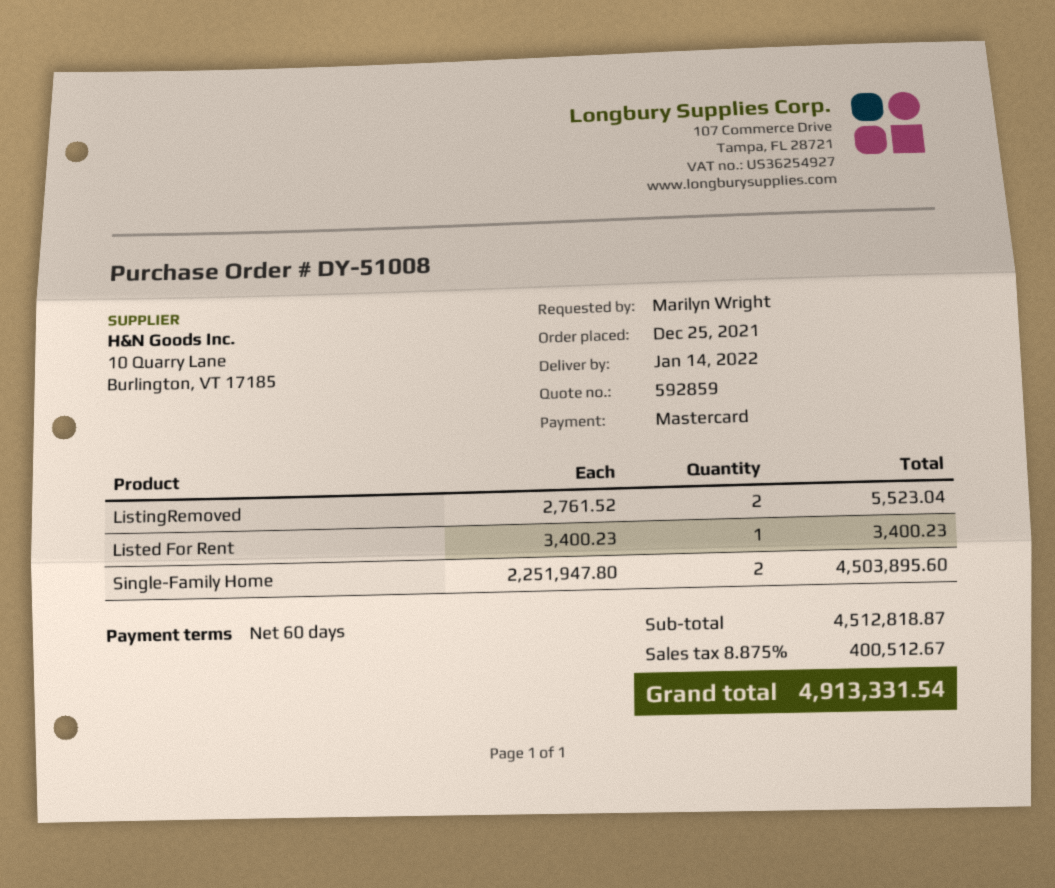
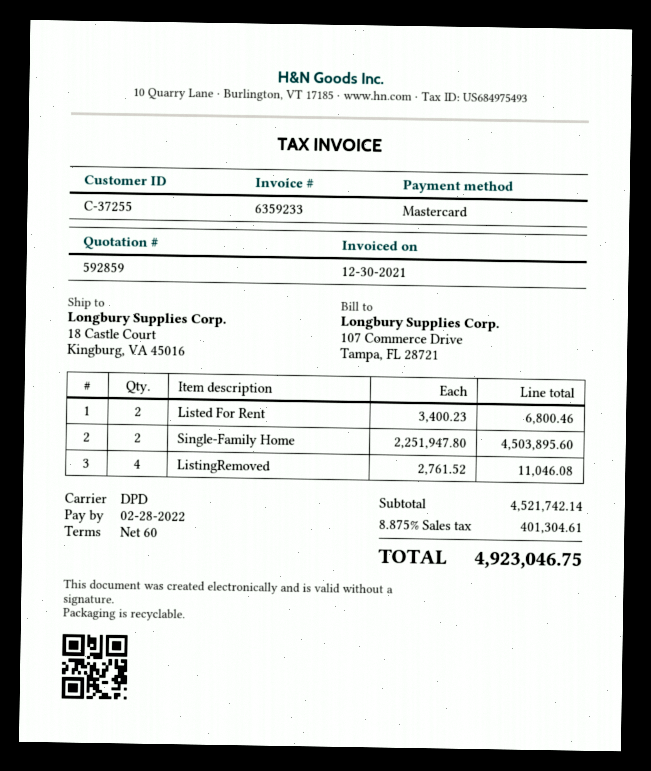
ListingRemoved: 2 x 2761.52 = 5523.04 -> 4 x 2761.52 = 11046.08
Listed For Rent: 1 x 3400.23 = 3400.23 -> 2 x 3400.23 = 6800.46
subtotal: 4512818.87 -> 4521742.14
tax: 8.875% = 400512.67 -> 8.875% = 401304.61
total: 4913331.54 -> 4923046.75

